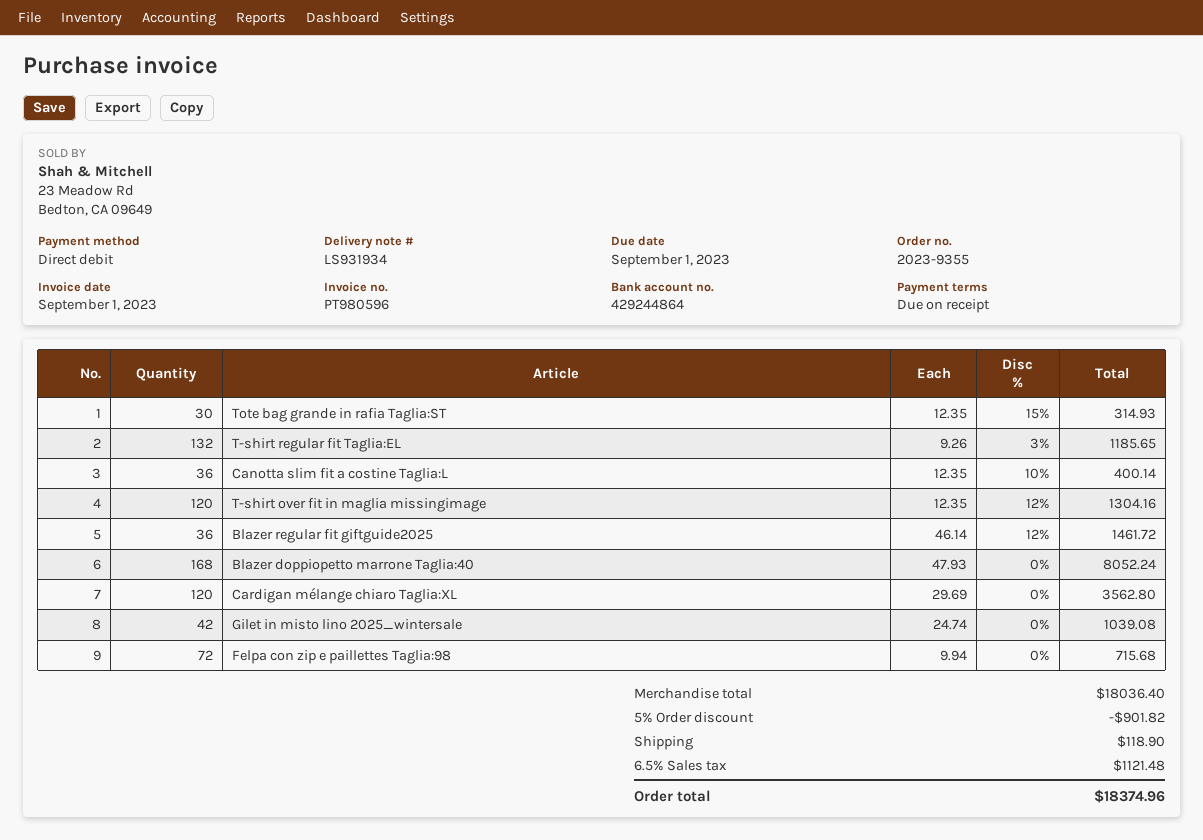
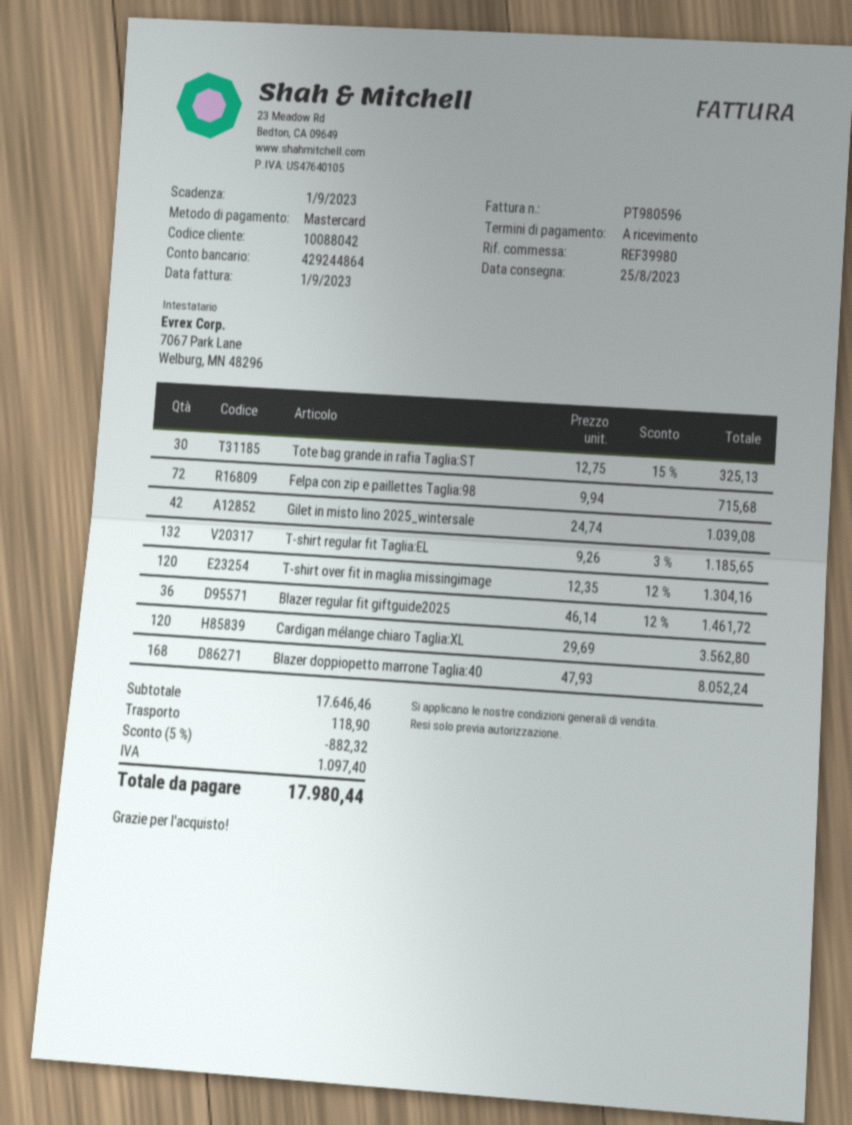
payment method: direct debit -> Mastercard
Tote bag grande in rafia Taglia:ST: 30 x 12.35 - 15% = 314.93 -> 30 x 12.75 - 15% = 325.13
Canotta slim fit a costine Taglia:L: 36 x 12.35 - 10% = 400.14 -> none
subtotal: 18036.40 -> 17646.46
discount: 5% = 901.82 -> 5% = 882.32
tax: 1121.48 -> 1097.40
total: 18374.96 -> 17980.44

